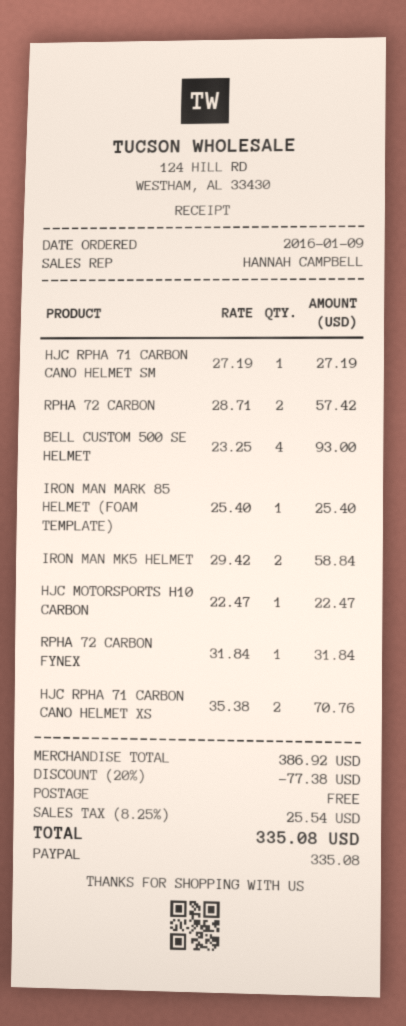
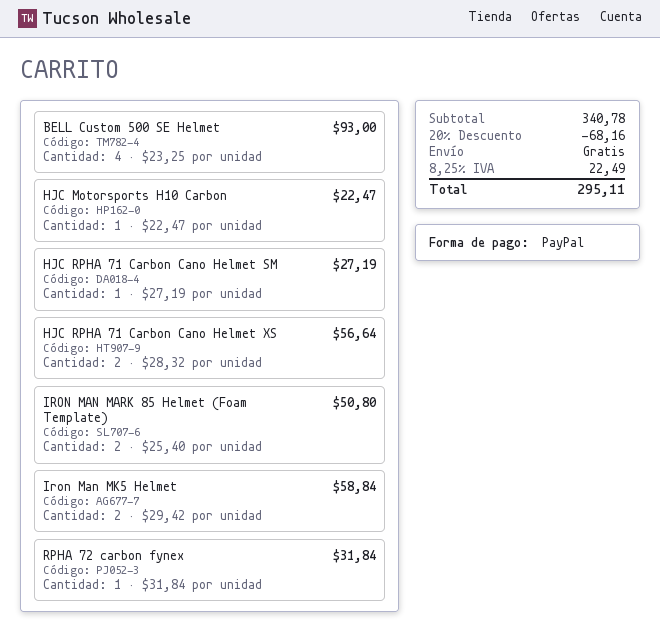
RPHA 72 CARBON: 2 x 28.71 = 57.42 -> none
IRON MAN MARK 85 HELMET (FOAM TEMPLATE): 1 x 25.40 = 25.40 -> 2 x 25.40 = 50.80
HJC RPHA 71 CARBON CANO HELMET XS: 2 x 35.38 = 70.76 -> 2 x 28.32 = 56.64
subtotal: 386.92 -> 340.78
discount: 20% = 77.38 -> 20% = 68.16
tax: 8.25% = 25.54 -> 8.25% = 22.49
total: 335.08 -> 295.11

